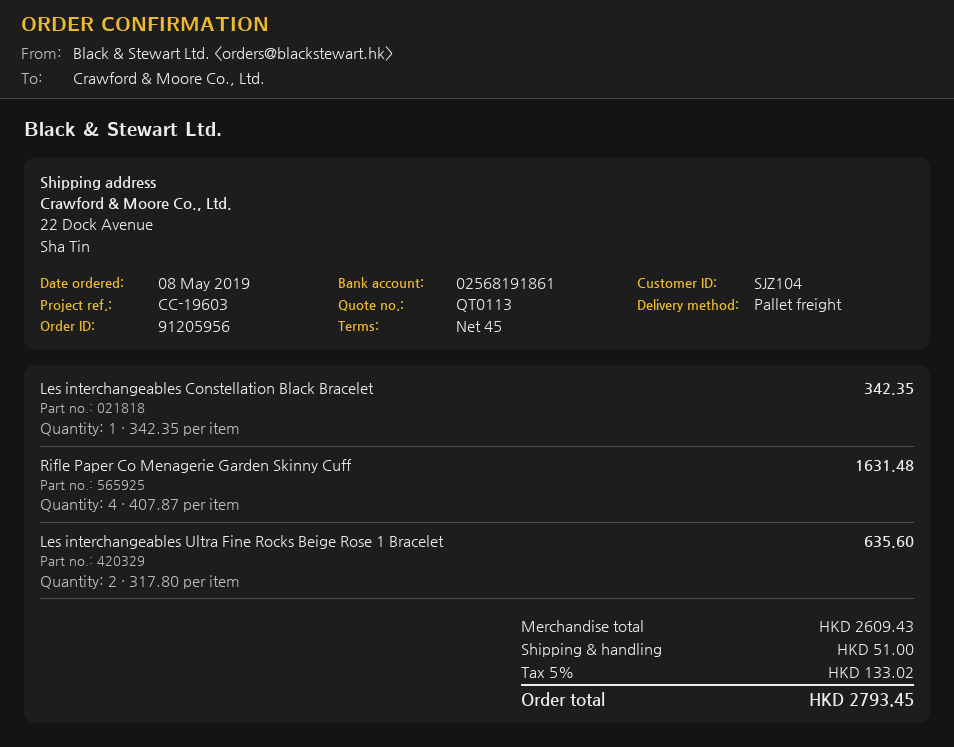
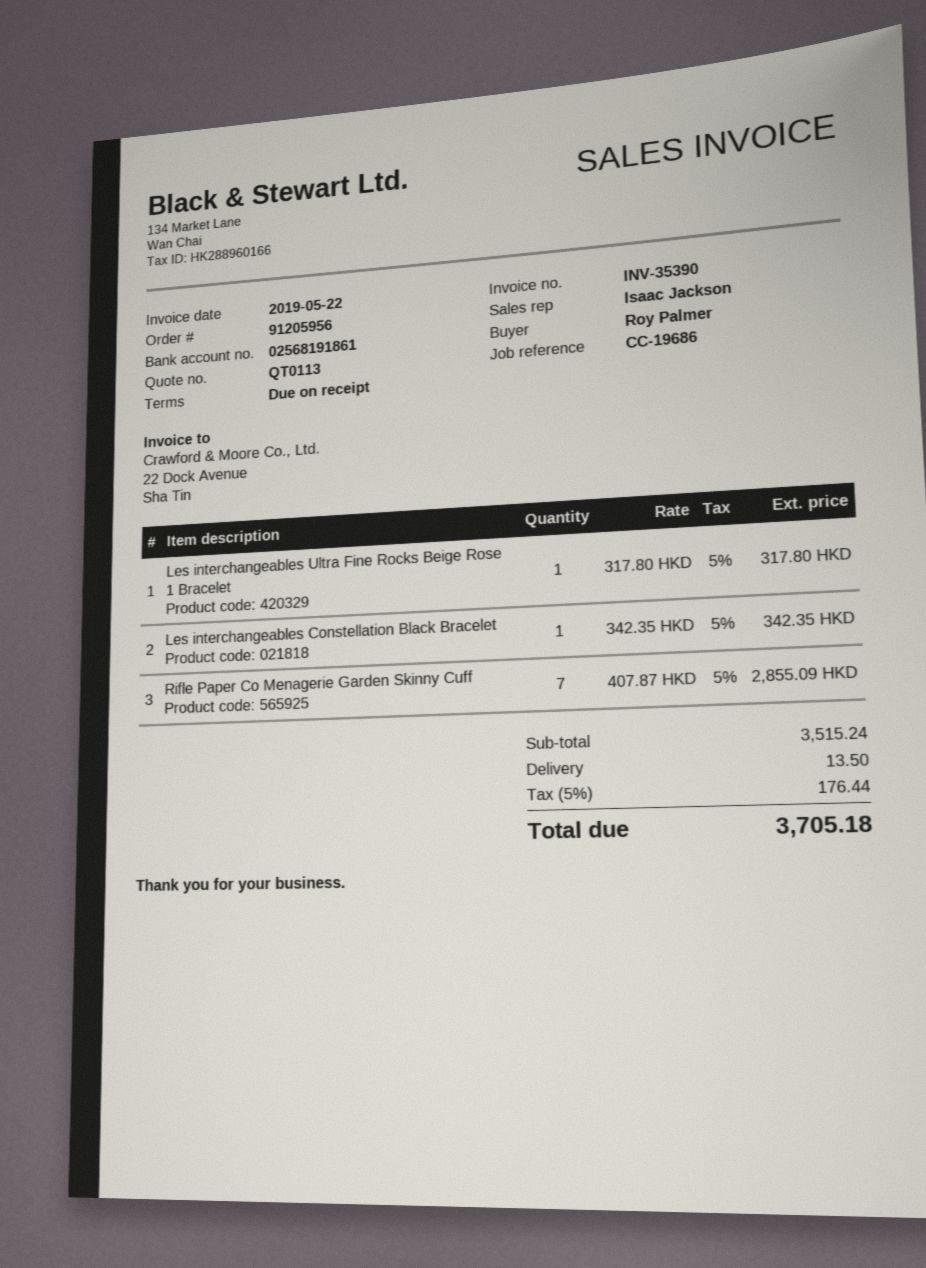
payment terms: 45 days -> on receipt
reference: CC-19603 -> CC-19686
Rifle Paper Co Menagerie Garden Skinny Cuff: 4 x 407.87 = 1631.48 -> 7 x 407.87 = 2855.09
Les interchangeables Ultra Fine Rocks Beige Rose 1 Bracelet: 2 x 317.80 = 635.60 -> 1 x 317.80 = 317.80
subtotal: 2609.43 -> 3515.24
shipping: 51.00 -> 13.50
tax: 5% = 133.02 -> 5% = 176.44
total: 2793.45 -> 3705.18

